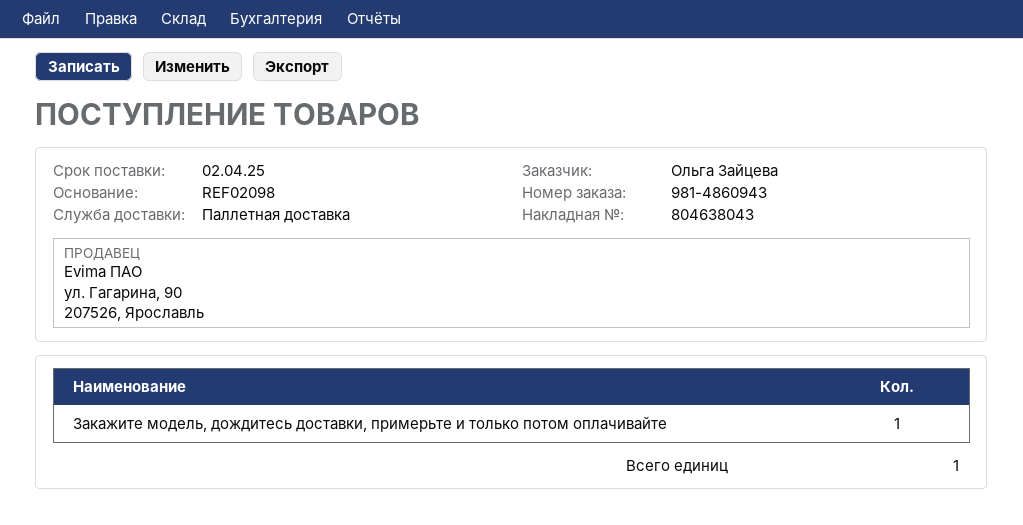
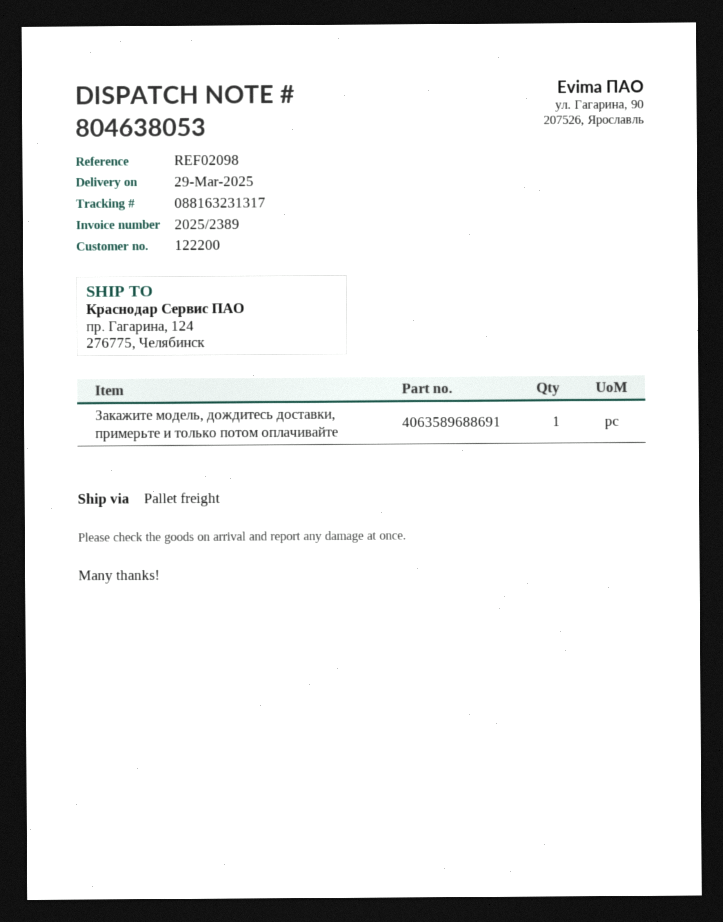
delivery note number: 804638043 -> 804638053
delivery date: 2025-04-02 -> 2025-03-29

